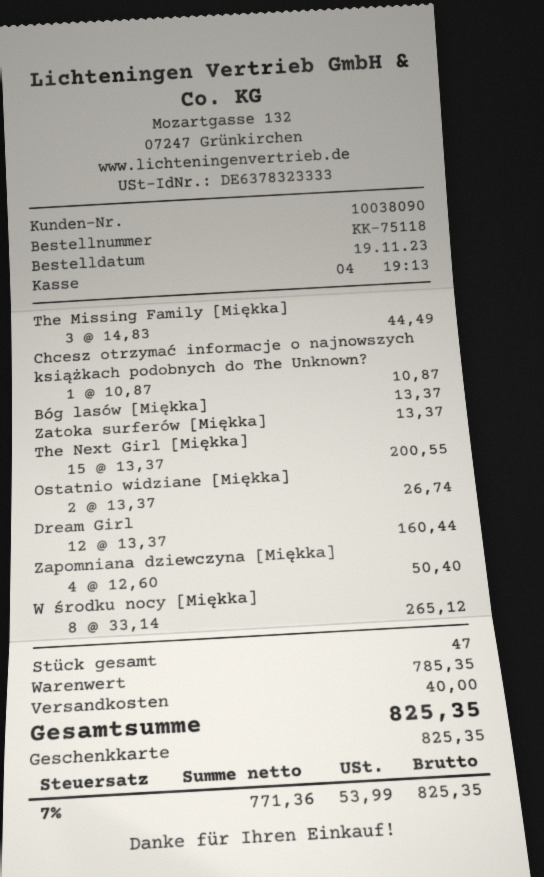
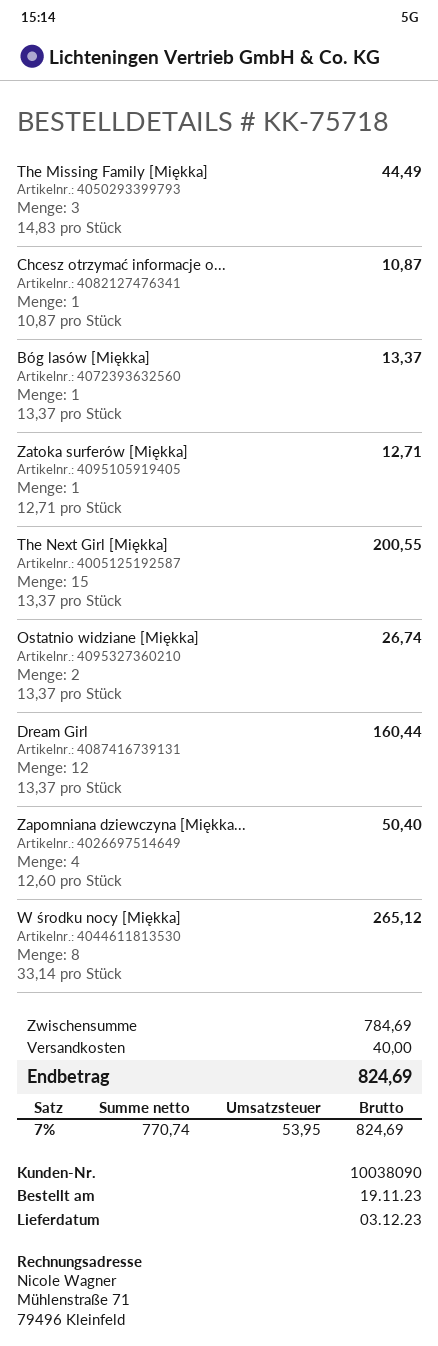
order number: KK-75118 -> KK-75718
Zatoka surferów [Miękka]: 1 x 13.37 = 13.37 -> 1 x 12.71 = 12.71
subtotal: 785.35 -> 784.69
net: 771.36 -> 770.74
tax: 7% = 53.99 -> 7% = 53.95
total: 825.35 -> 824.69

